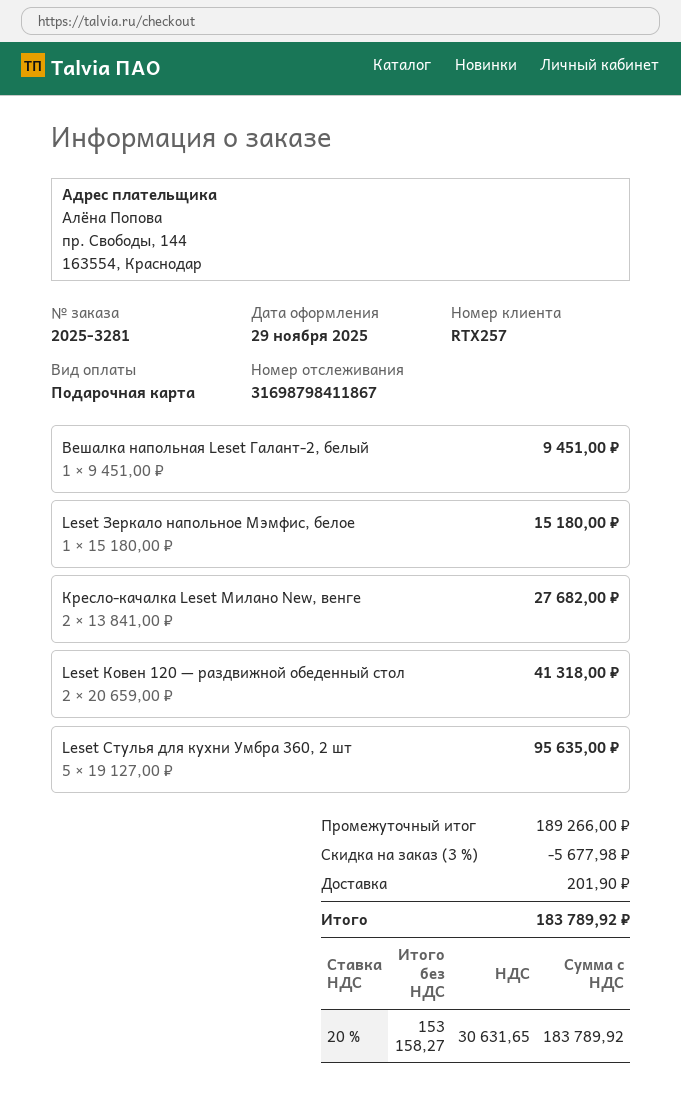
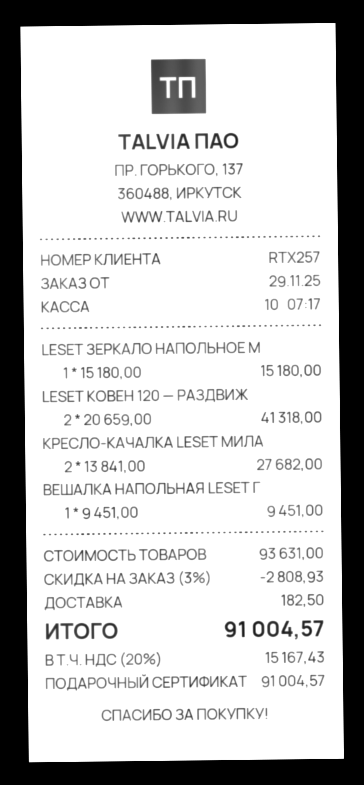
Leset Стулья для кухни Умбра 360, 2 шт: 5 x 19127.00 = 95635.00 -> none
subtotal: 189266.00 -> 93631.00
discount: 3% = 5677.98 -> 3% = 2808.93
shipping: 201.90 -> 182.50
tax: 20% = 30631.65 -> 20% = 15167.43
total: 183789.92 -> 91004.57

